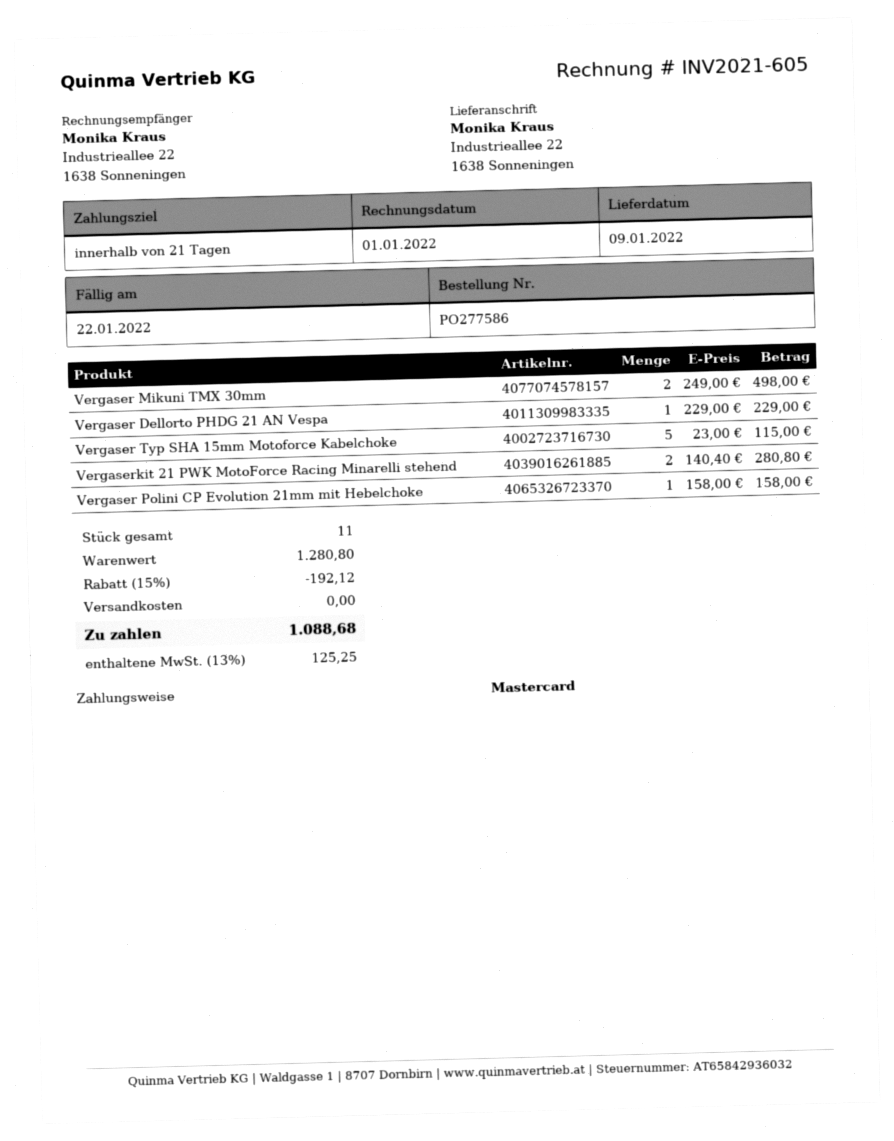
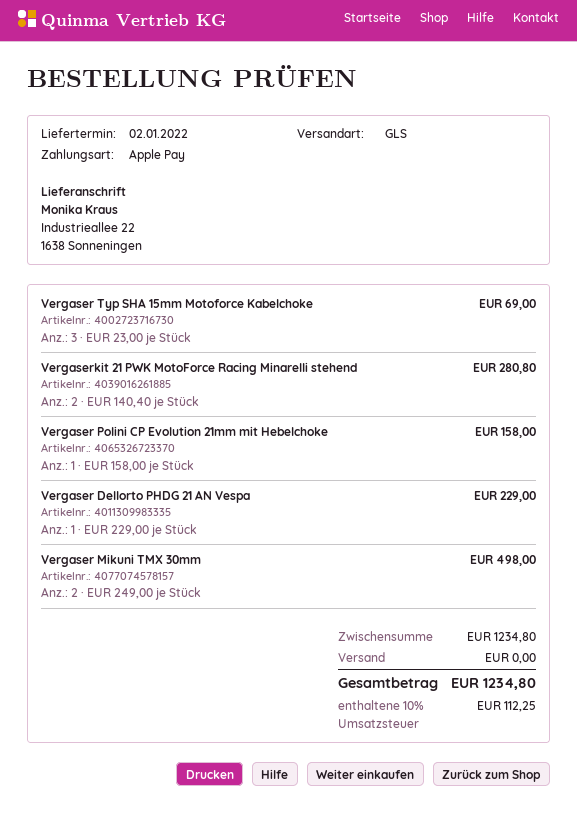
delivery date: 2022-01-09 -> 2022-01-02
payment method: Mastercard -> Apple Pay
Vergaser Typ SHA 15mm Motoforce Kabelchoke: 5 x 23.00 = 115.00 -> 3 x 23.00 = 69.00
subtotal: 1280.80 -> 1234.80
discount: 15% = 192.12 -> none
tax: 13% = 125.25 -> 10% = 112.25
total: 1088.68 -> 1234.80

